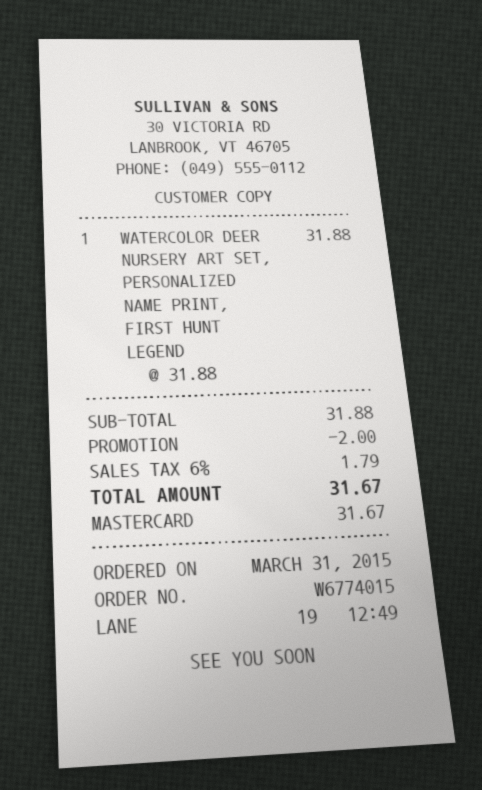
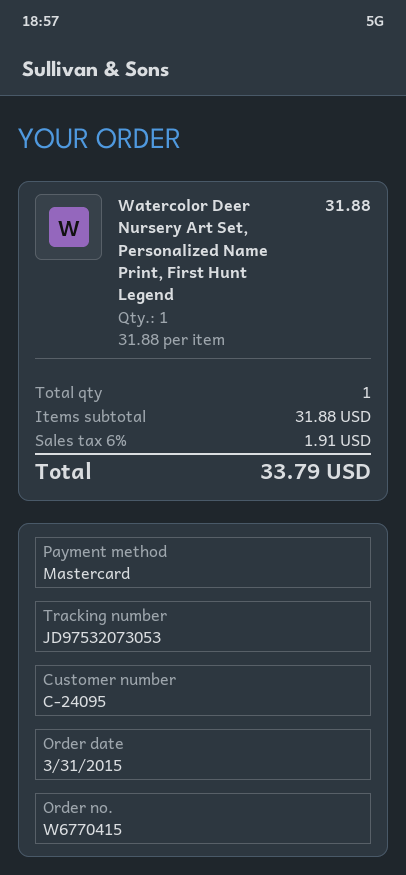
order number: W6774015 -> W6770415
discount: 2.00 -> none
tax: 6% = 1.79 -> 6% = 1.91
total: 31.67 -> 33.79

